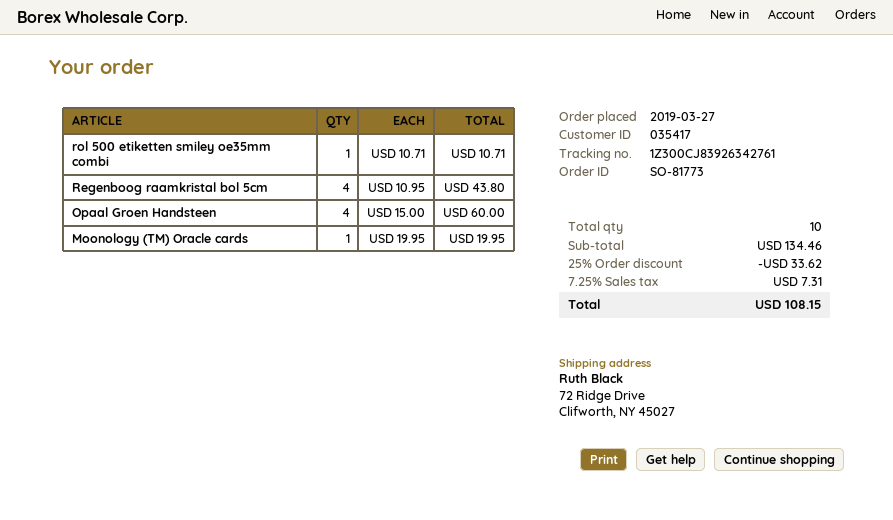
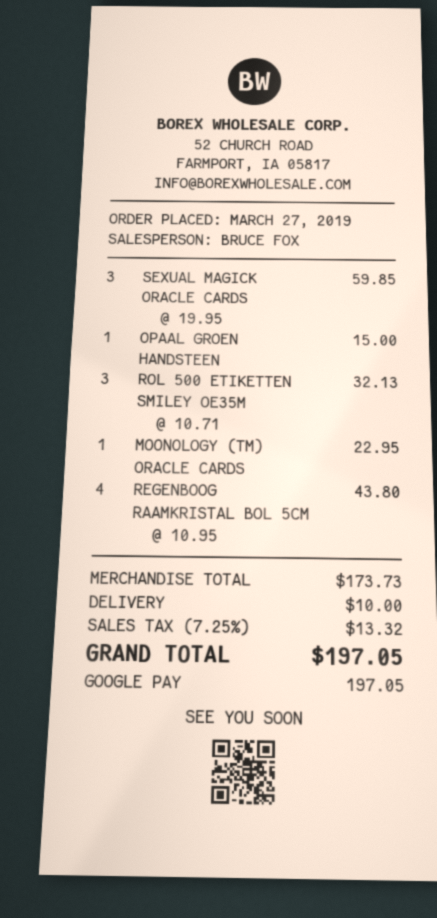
rol 500 etiketten smiley oe35mm combi: 1 x 10.71 = 10.71 -> 3 x 10.71 = 32.13
Opaal Groen Handsteen: 4 x 15.00 = 60.00 -> 1 x 15.00 = 15.00
Moonology (TM) Oracle cards: 1 x 19.95 = 19.95 -> 1 x 22.95 = 22.95
SEXUAL MAGICK ORACLE CARDS: none -> 3 x 19.95 = 59.85
subtotal: 134.46 -> 173.73
discount: 25% = 33.62 -> none
shipping: none -> 10.00
tax: 7.25% = 7.31 -> 7.25% = 13.32
total: 108.15 -> 197.05

